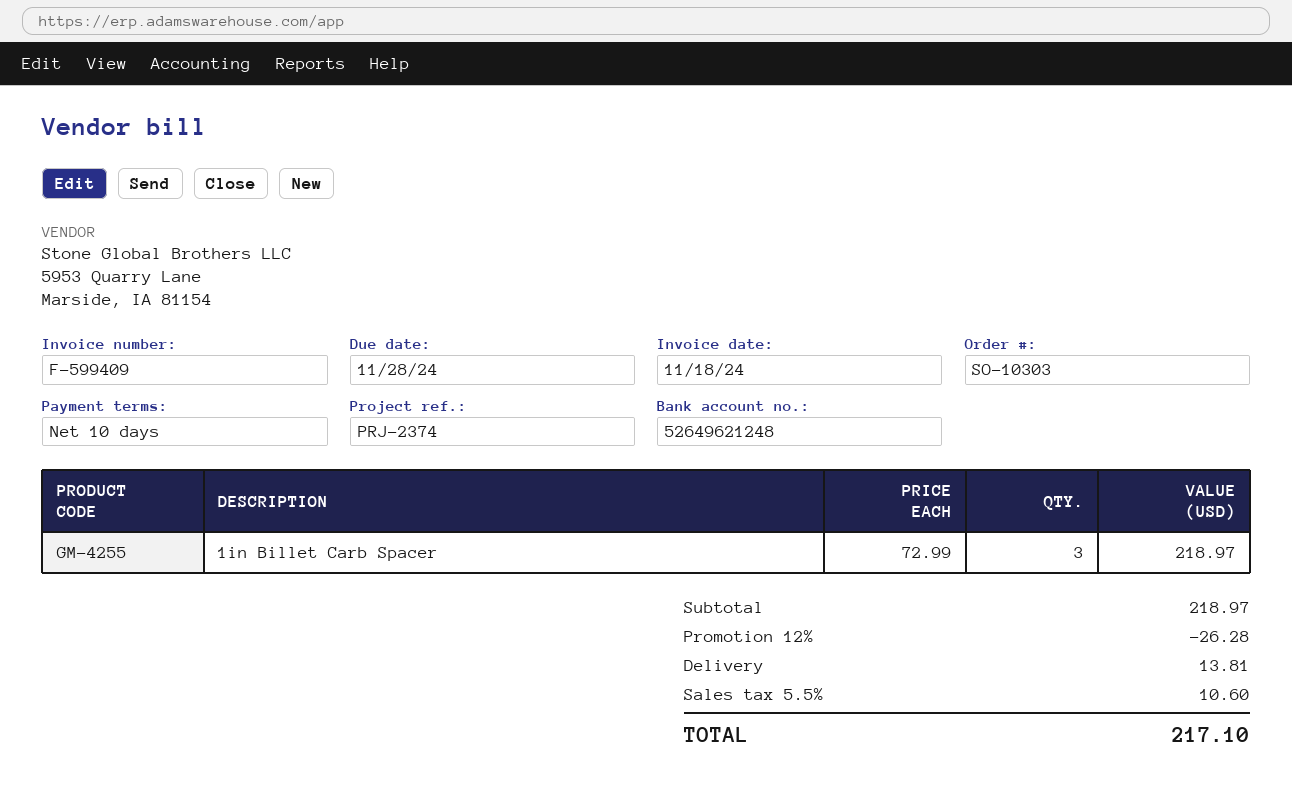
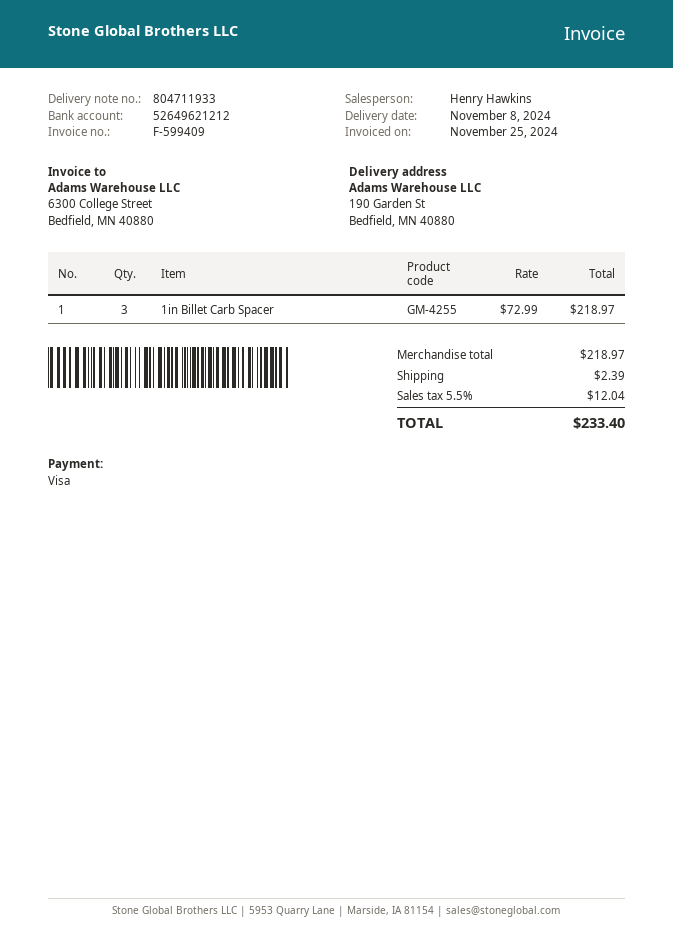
invoice date: 2024-11-18 -> 2024-11-25
bank account: 52649621248 -> 52649621212
discount: 12% = 26.28 -> none
shipping: 13.81 -> 2.39
tax: 5.5% = 10.60 -> 5.5% = 12.04
total: 217.10 -> 233.40

